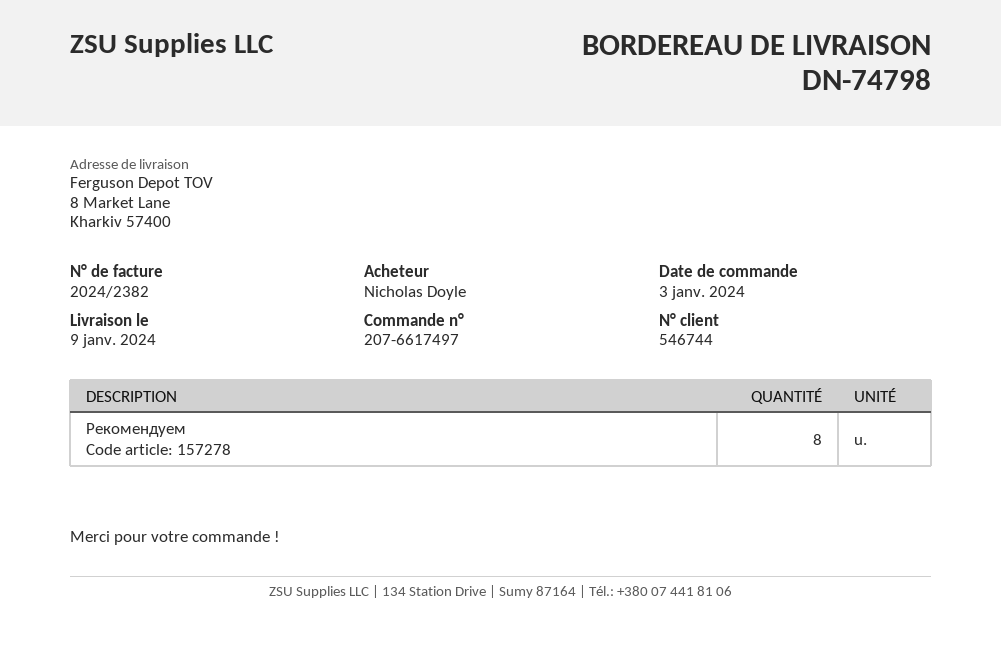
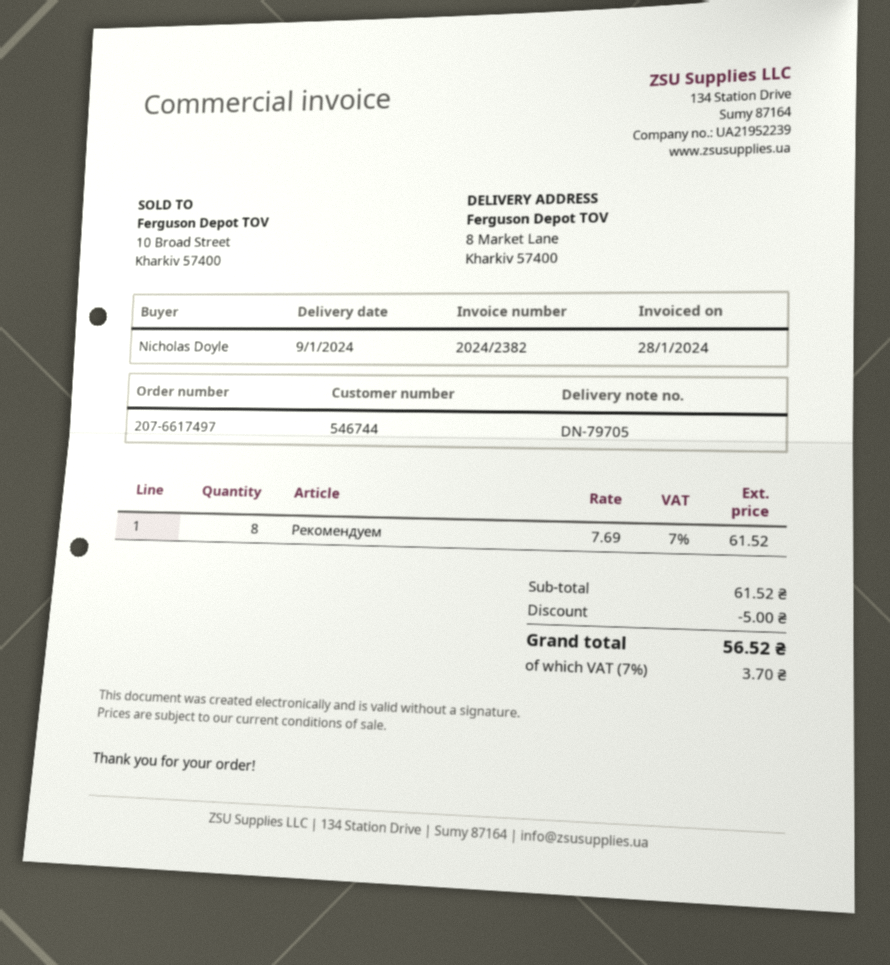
delivery note number: DN-74798 -> DN-79705

